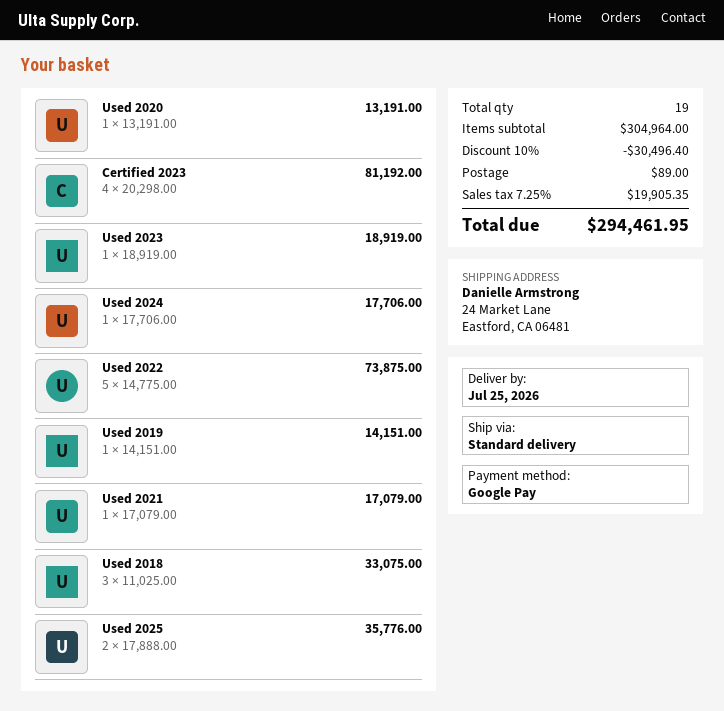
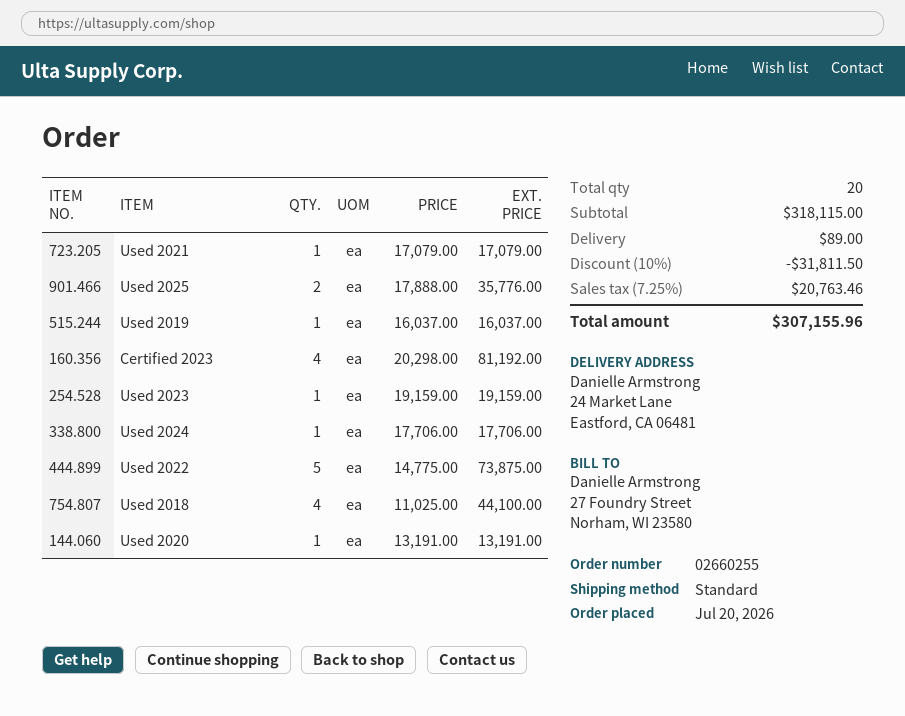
Used 2023: 1 x 18919.00 = 18919.00 -> 1 x 19159.00 = 19159.00
Used 2019: 1 x 14151.00 = 14151.00 -> 1 x 16037.00 = 16037.00
Used 2018: 3 x 11025.00 = 33075.00 -> 4 x 11025.00 = 44100.00
total quantity: 19 -> 20
subtotal: 304964.00 -> 318115.00
discount: 10% = 30496.40 -> 10% = 31811.50
tax: 7.25% = 19905.35 -> 7.25% = 20763.46
total: 294461.95 -> 307155.96

